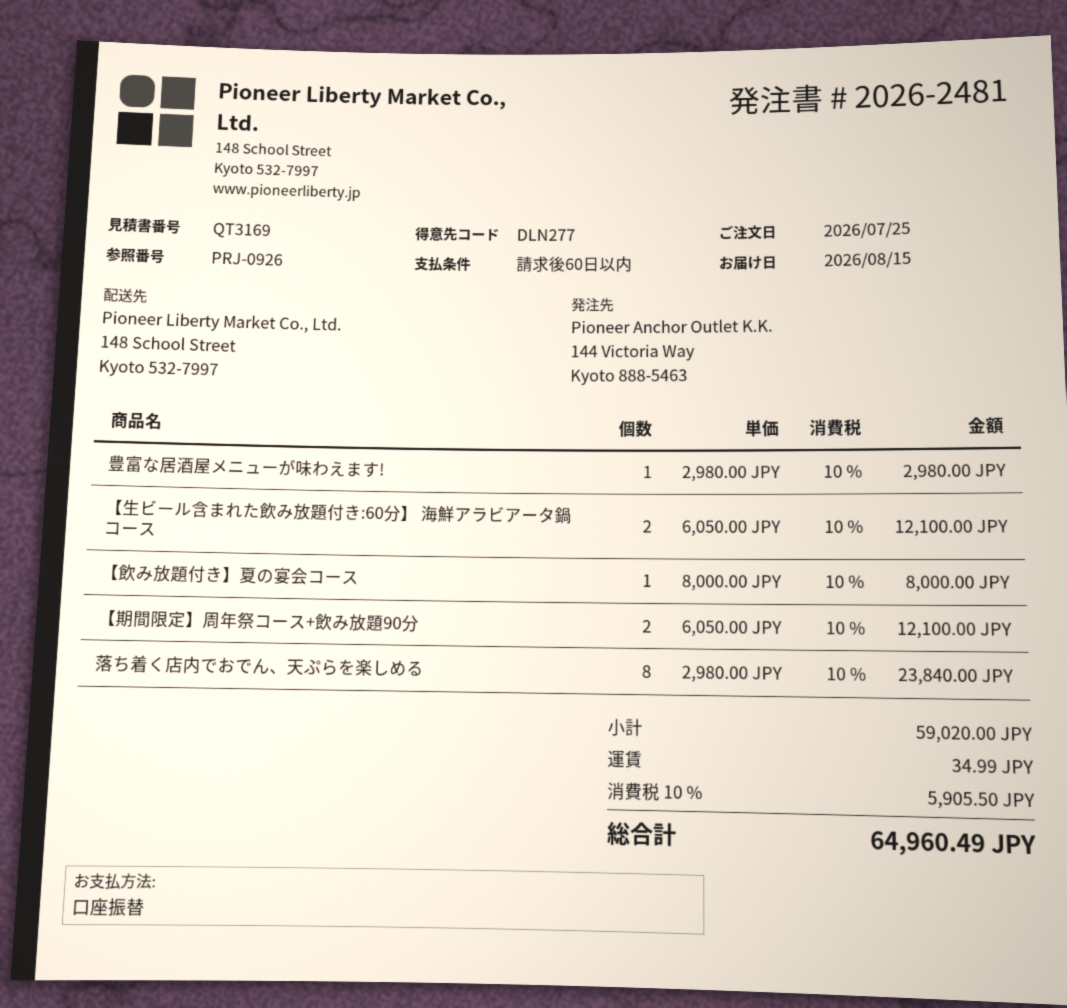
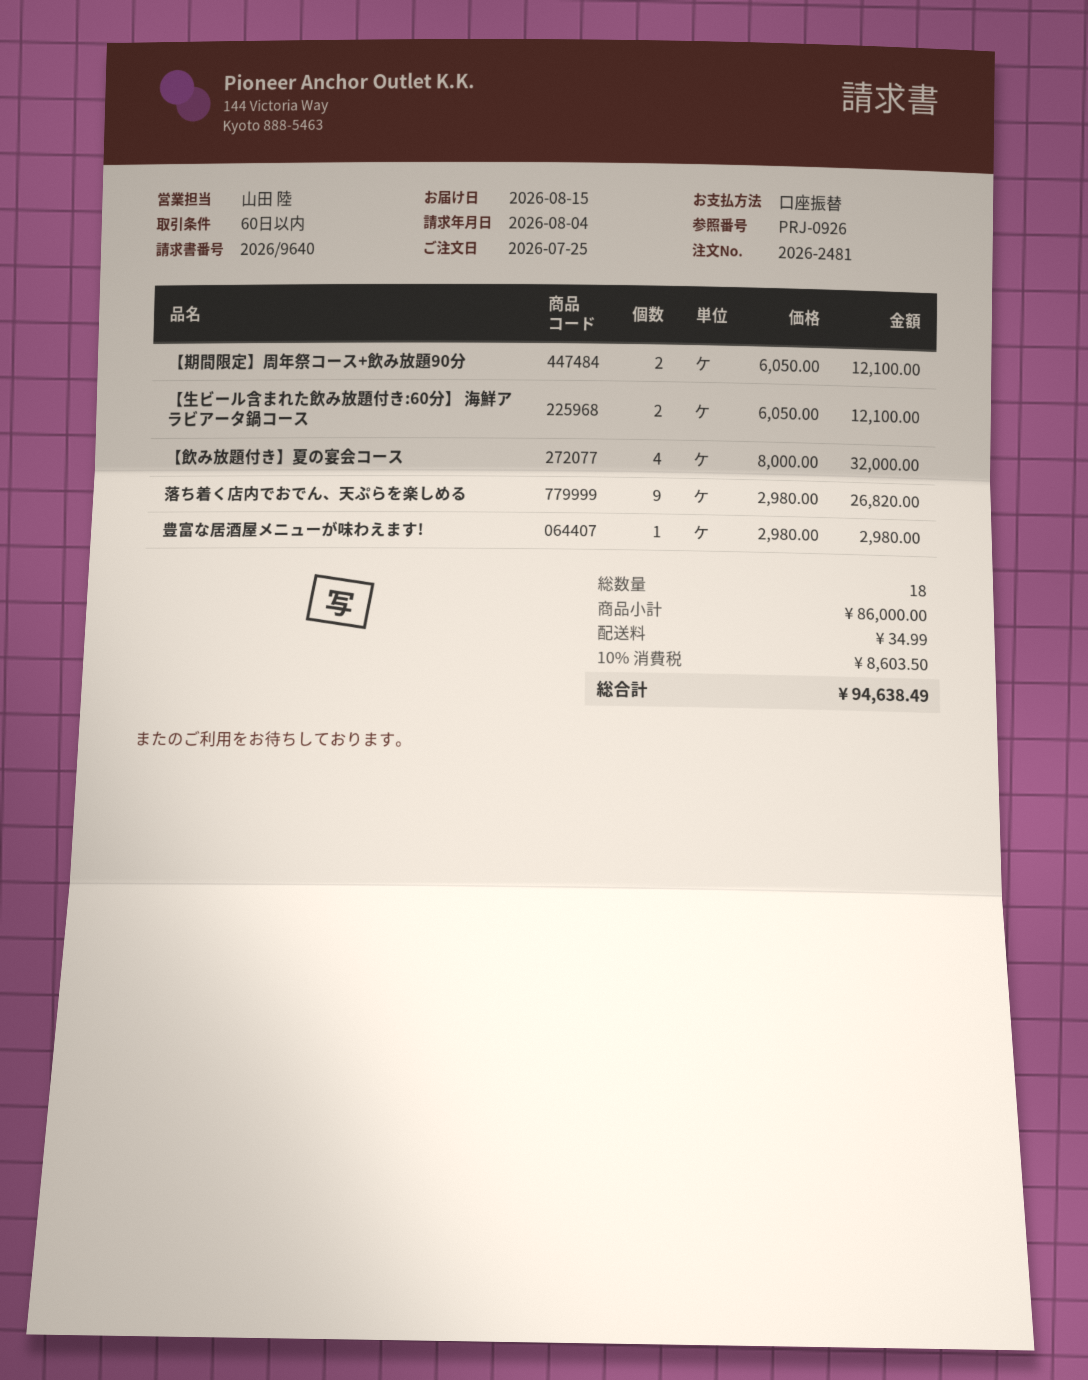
【飲み放題付き】夏の宴会コース: 1 x 8000.00 = 8000.00 -> 4 x 8000.00 = 32000.00
落ち着く店内でおでん、天ぷらを楽しめる: 8 x 2980.00 = 23840.00 -> 9 x 2980.00 = 26820.00
subtotal: 59020.00 -> 86000.00
tax: 10% = 5905.50 -> 10% = 8603.50
total: 64960.49 -> 94638.49

